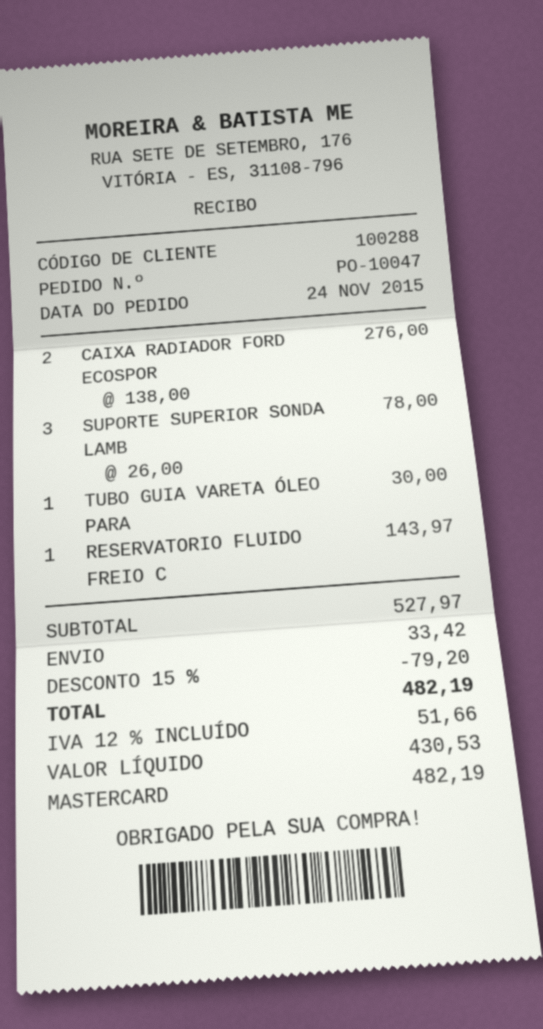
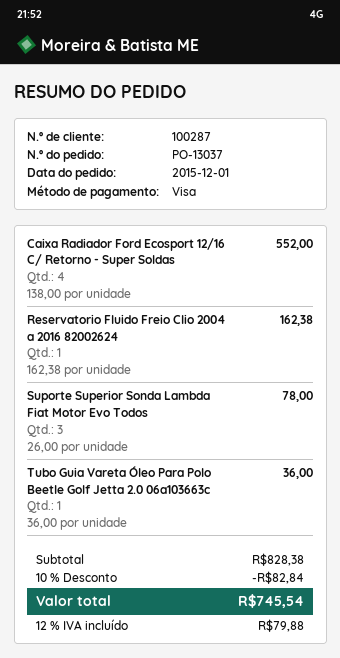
order number: PO-10047 -> PO-13037
order date: 2015-11-24 -> 2015-12-01
customer number: 100288 -> 100287
payment method: Mastercard -> Visa
CAIXA RADIADOR FORD ECOSPOR: 2 x 138.00 = 276.00 -> 4 x 138.00 = 552.00
TUBO GUIA VARETA ÓLEO PARA: 1 x 30.00 = 30.00 -> 1 x 36.00 = 36.00
RESERVATORIO FLUIDO FREIO C: 1 x 143.97 = 143.97 -> 1 x 162.38 = 162.38
subtotal: 527.97 -> 828.38
discount: 15% = 79.20 -> 10% = 82.84
shipping: 33.42 -> none
tax: 12% = 51.66 -> 12% = 79.88
total: 482.19 -> 745.54

